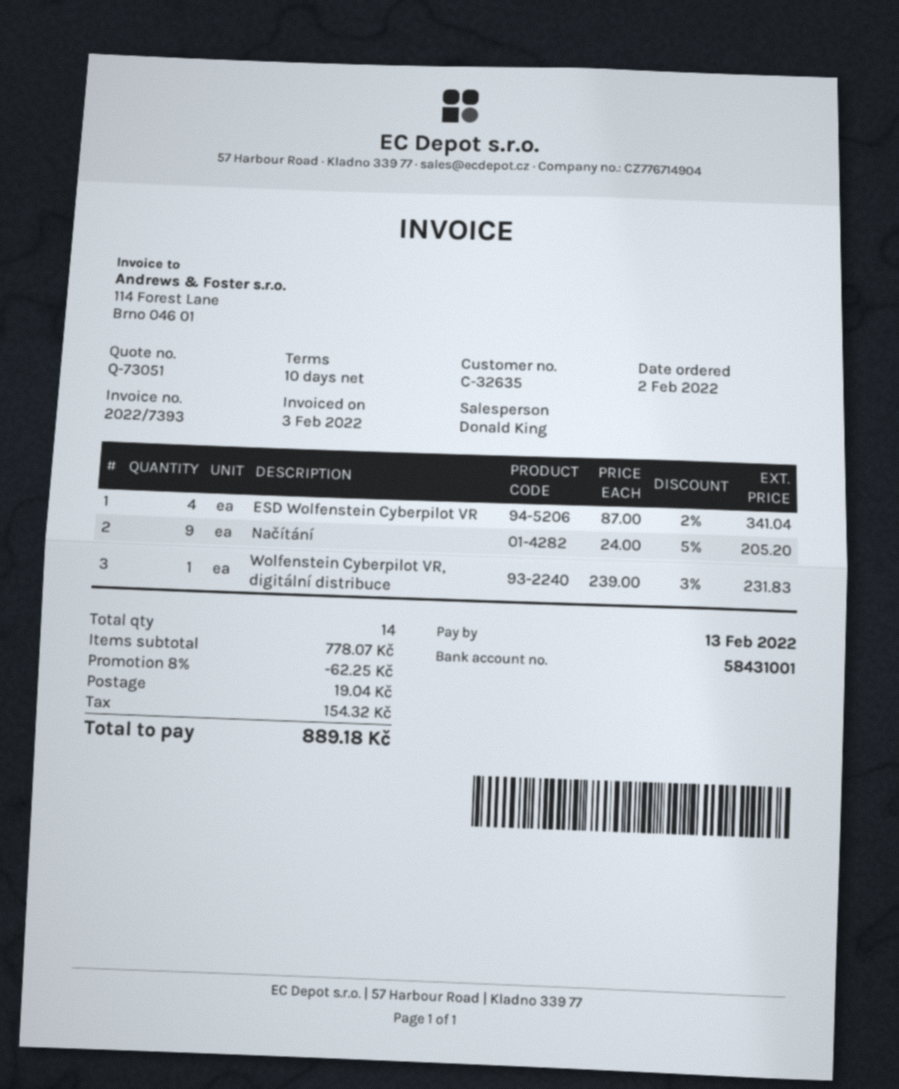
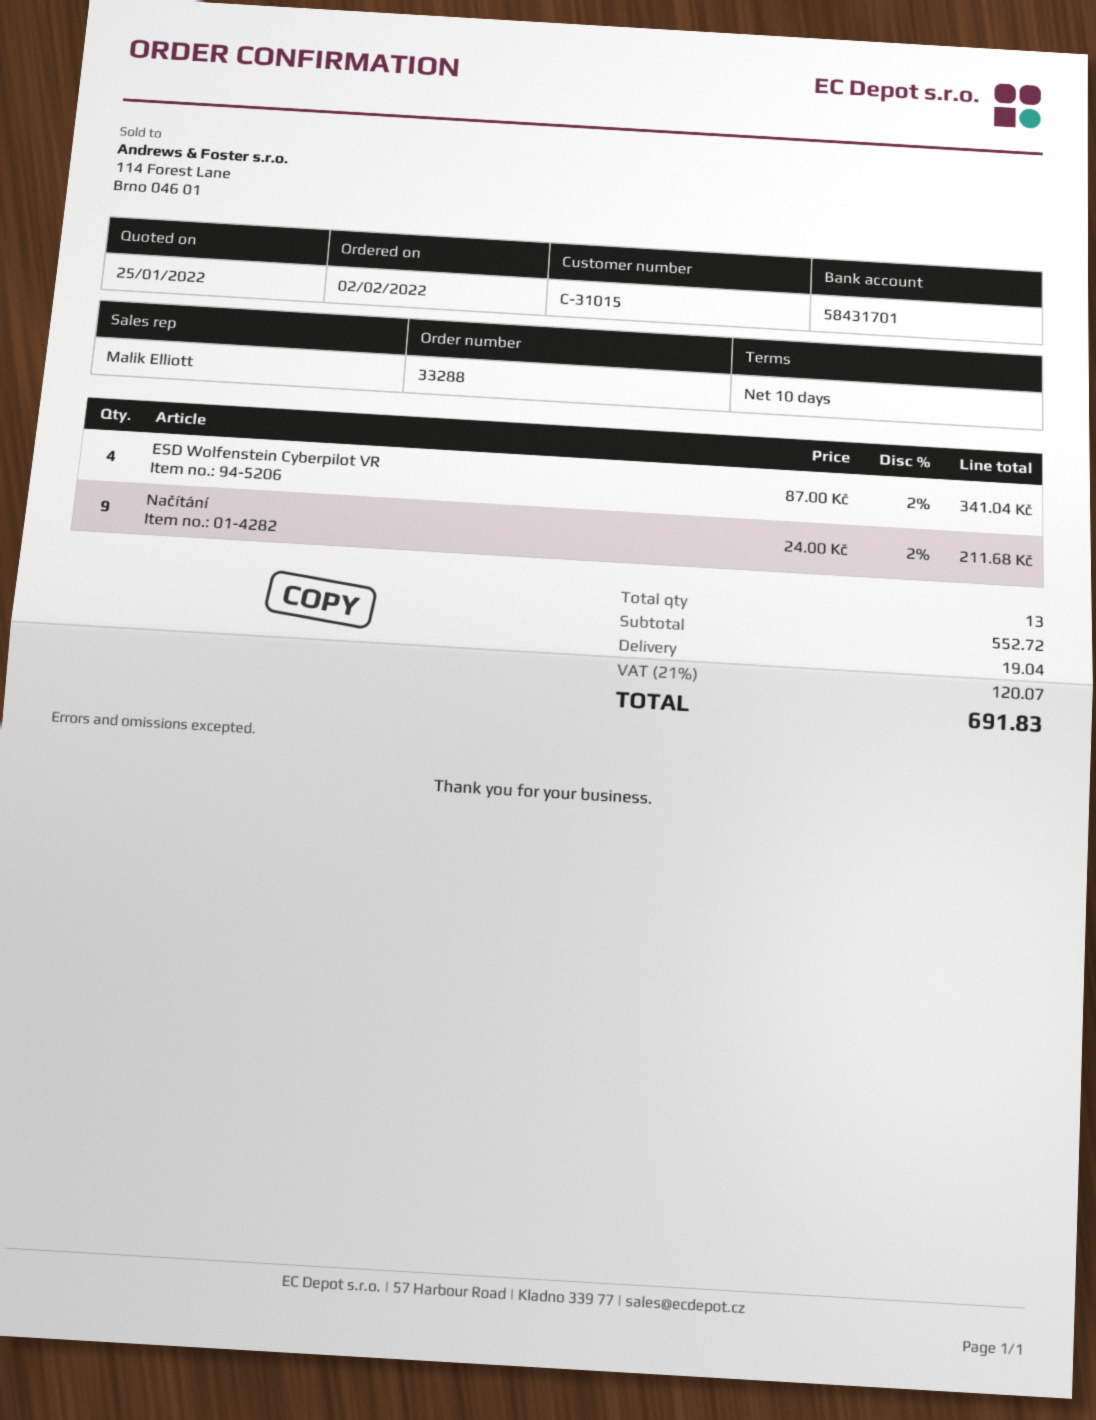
customer number: C-32635 -> C-31015
sales rep: Donald King -> Malik Elliott
bank account: 58431001 -> 58431701
Načítání: 9 x 24.00 - 5% = 205.20 -> 9 x 24.00 - 2% = 211.68
Wolfenstein Cyberpilot VR, digitální distribuce: 1 x 239.00 - 3% = 231.83 -> none
total quantity: 14 -> 13
subtotal: 778.07 -> 552.72
discount: 8% = 62.25 -> none
tax: 154.32 -> 120.07
total: 889.18 -> 691.83

